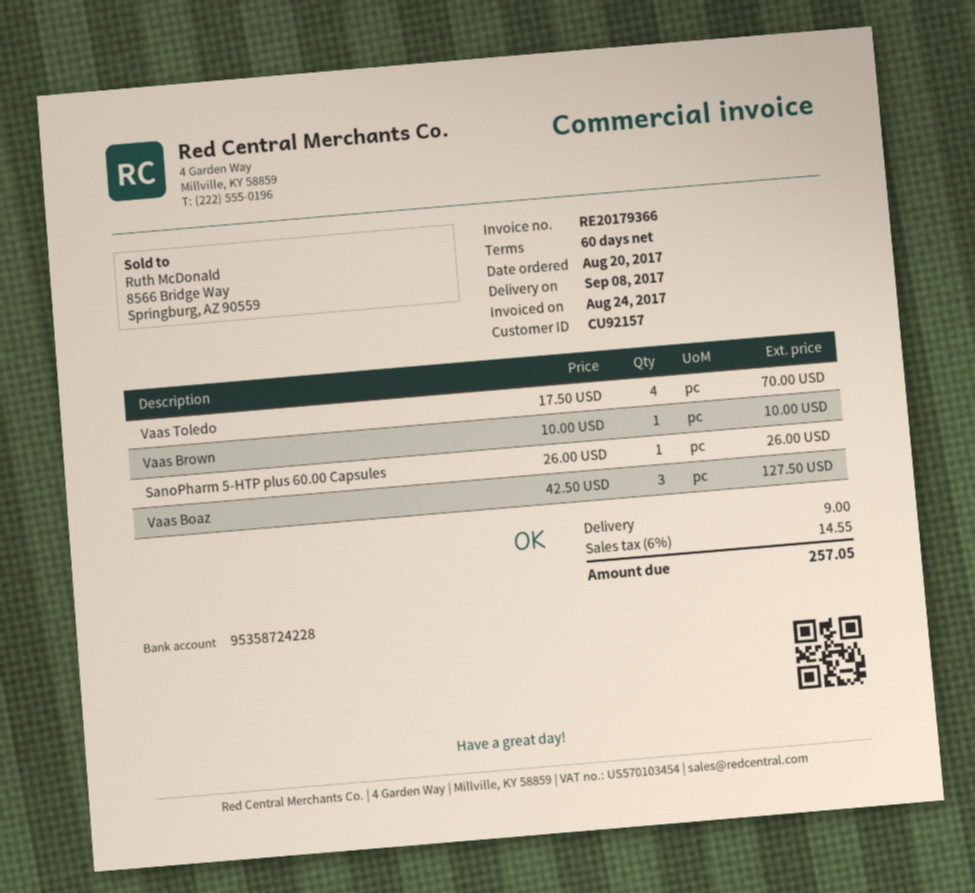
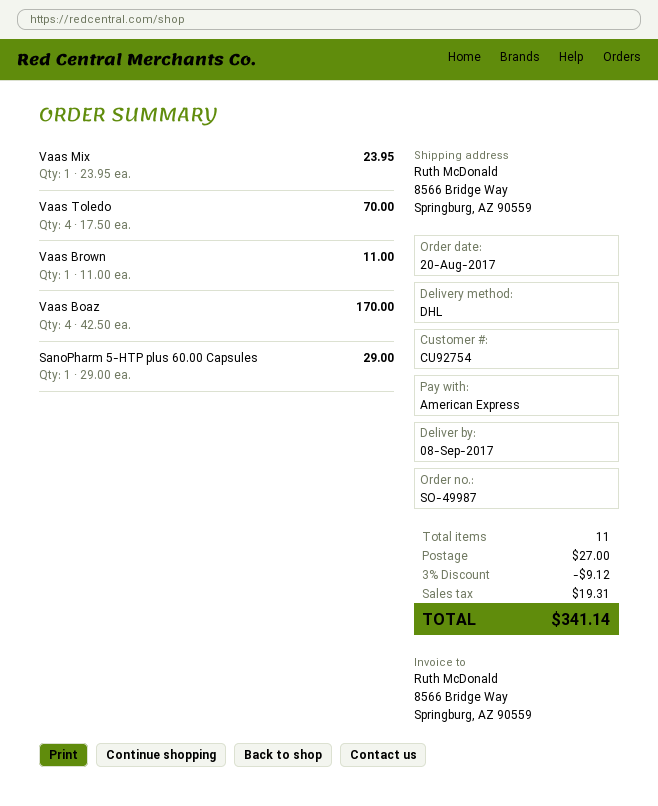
customer number: CU92157 -> CU92754
Vaas Brown: 1 x 10.00 = 10.00 -> 1 x 11.00 = 11.00
SanoPharm 5-HTP plus 60.00 Capsules: 1 x 26.00 = 26.00 -> 1 x 29.00 = 29.00
Vaas Boaz: 3 x 42.50 = 127.50 -> 4 x 42.50 = 170.00
Vaas Mix: none -> 1 x 23.95 = 23.95
discount: none -> 3% = 9.12
shipping: 9.00 -> 27.00
tax: 14.55 -> 19.31
total: 257.05 -> 341.14

